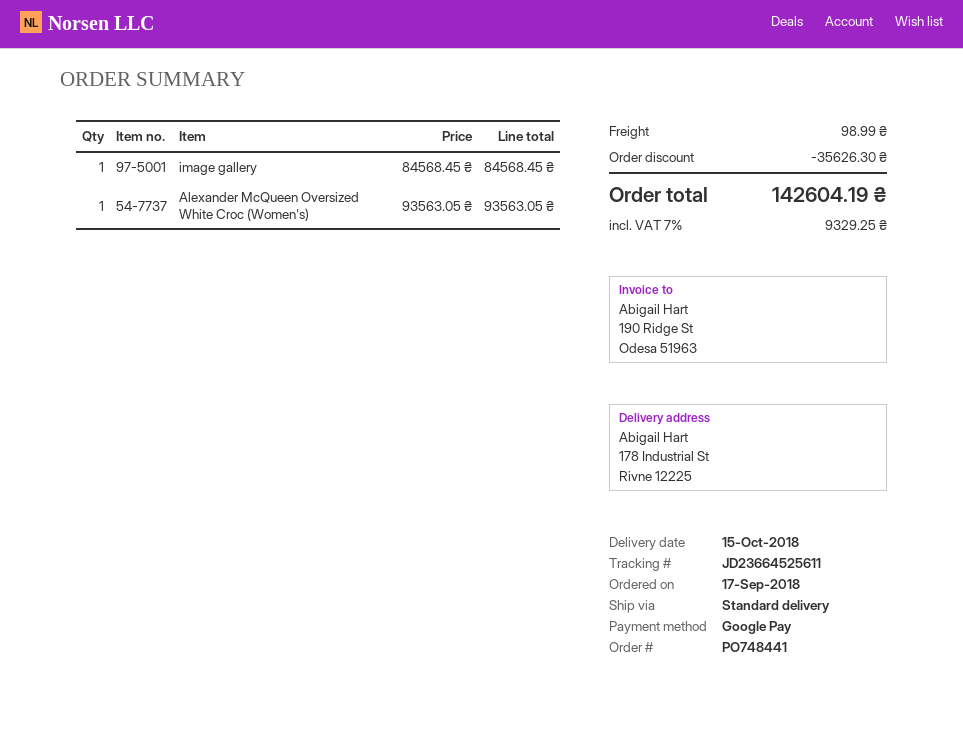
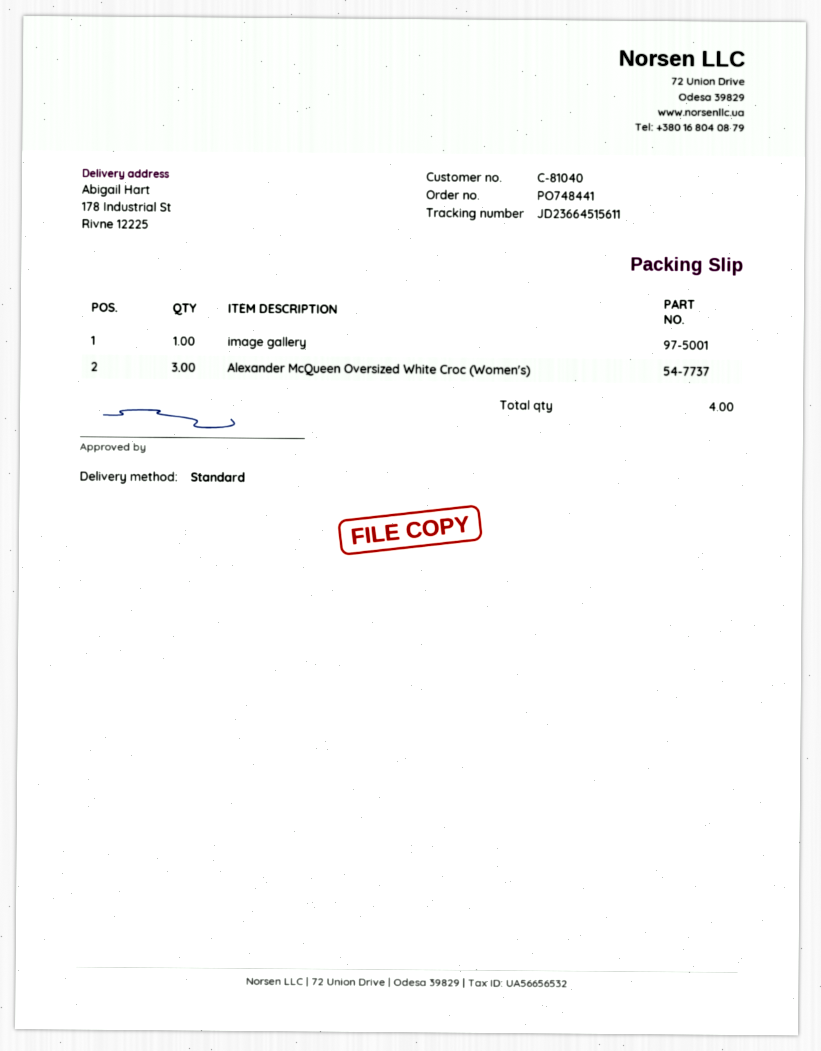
tracking number: JD23664525611 -> JD23664515611
Alexander McQueen Oversized White Croc (Women's): 1 -> 3

